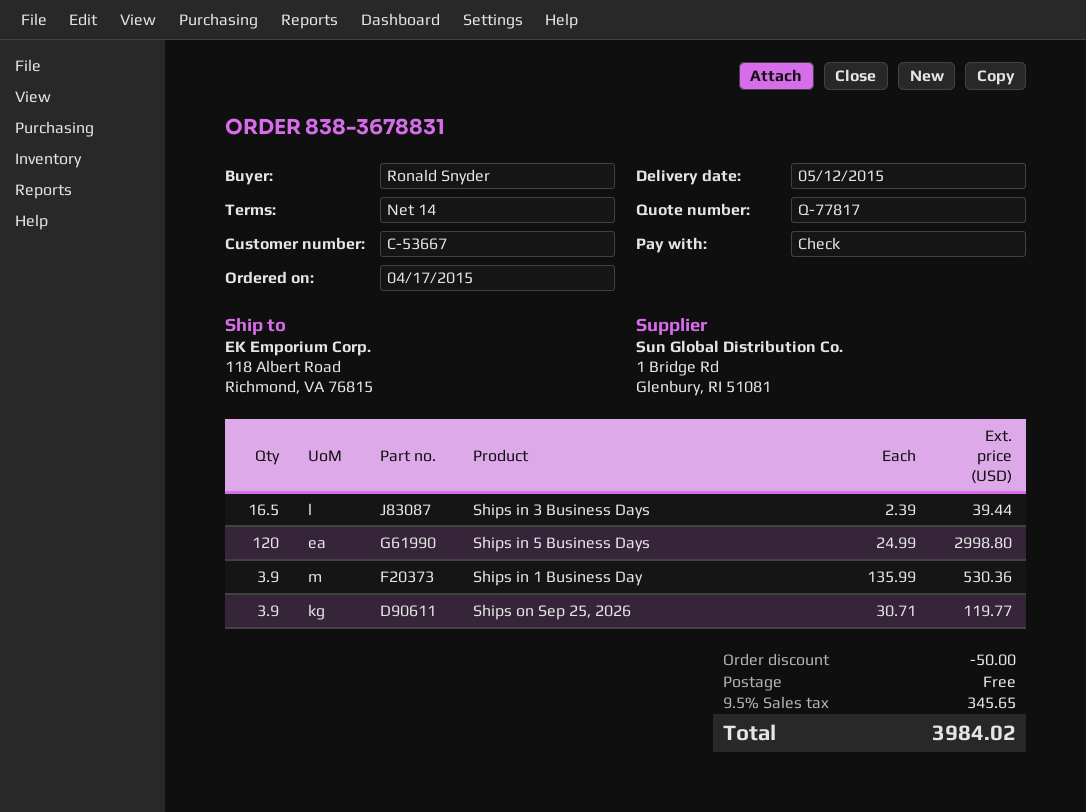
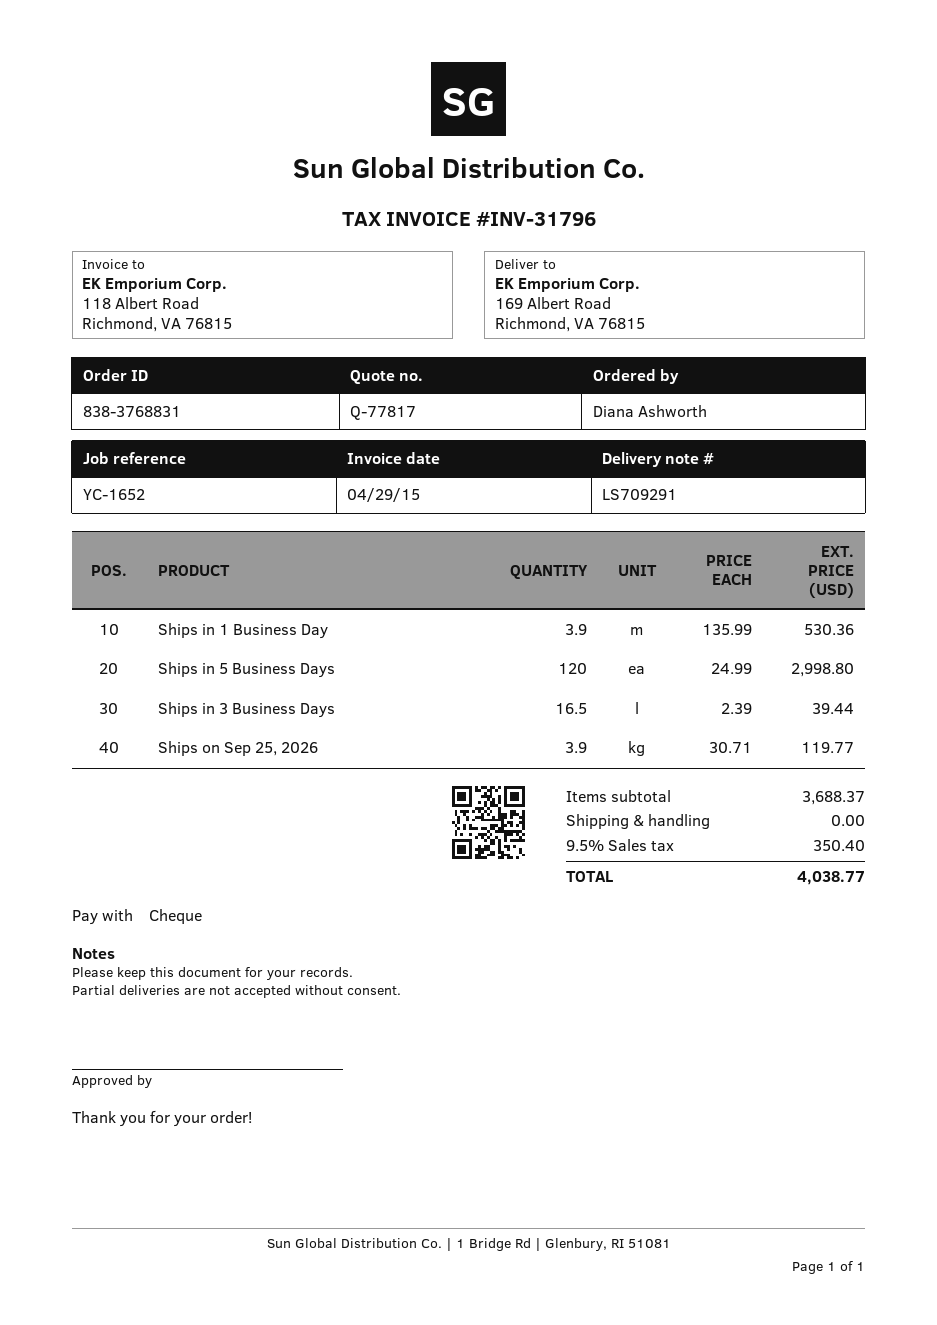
order number: 838-3678831 -> 838-3768831
ordered by: Ronald Snyder -> Diana Ashworth
ship to: 118 Albert Road, Richmond, VA 76815 -> 169 Albert Road, Richmond, VA 76815
discount: 50.00 -> none
tax: 9.5% = 345.65 -> 9.5% = 350.40
total: 3984.02 -> 4038.77

